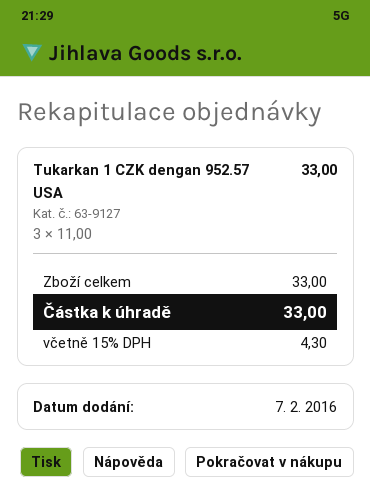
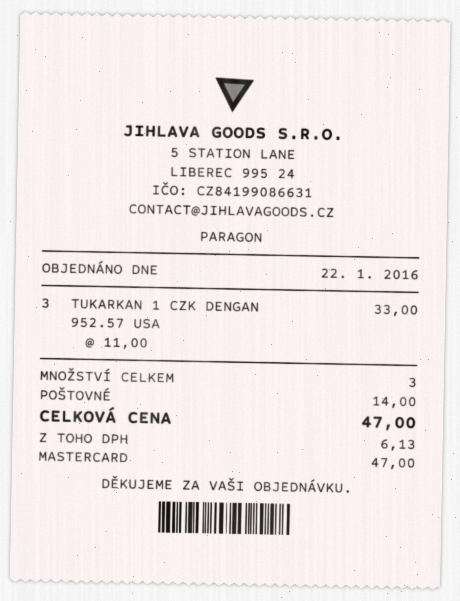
shipping: none -> 14.00
tax: 4.30 -> 6.13
total: 33.00 -> 47.00

